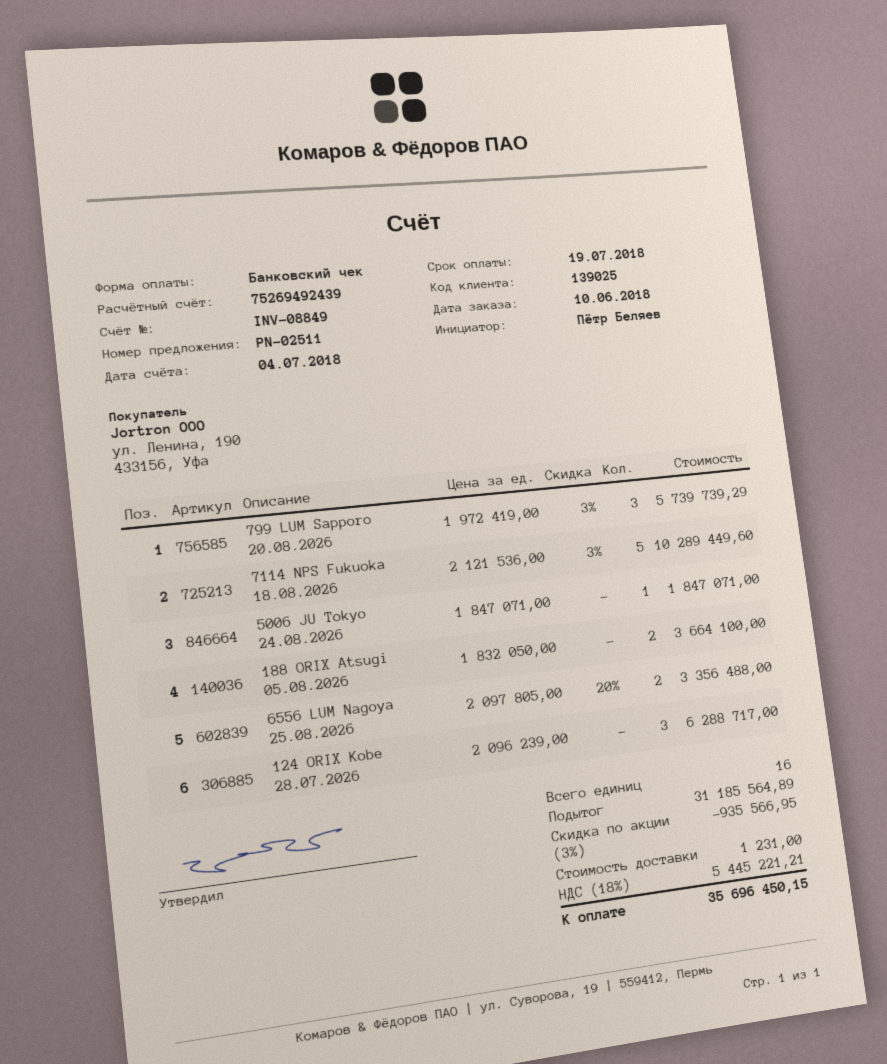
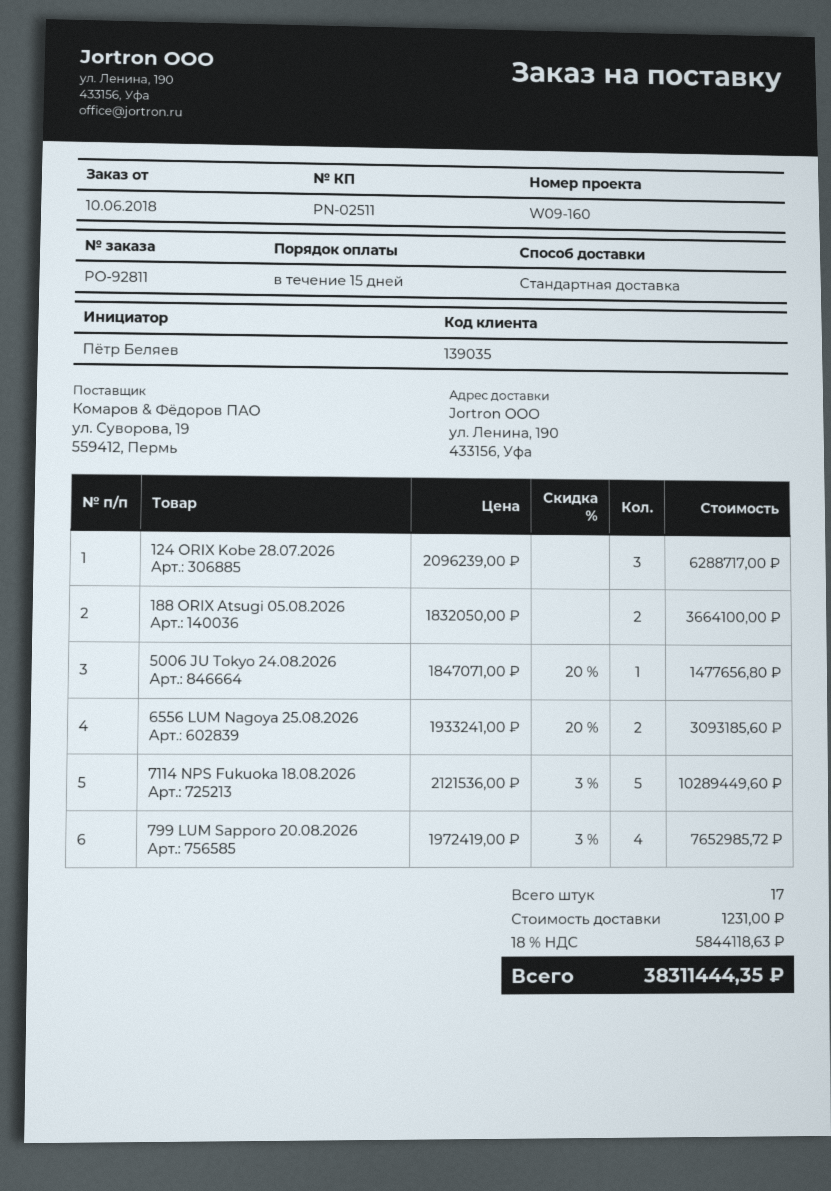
customer number: 139025 -> 139035
799 LUM Sapporo 20.08.2026: 3 x 1972419.00 - 3% = 5739739.29 -> 4 x 1972419.00 - 3% = 7652985.72
5006 JU Tokyo 24.08.2026: 1 x 1847071.00 = 1847071.00 -> 1 x 1847071.00 - 20% = 1477656.80
6556 LUM Nagoya 25.08.2026: 2 x 2097805.00 - 20% = 3356488.00 -> 2 x 1933241.00 - 20% = 3093185.60
total quantity: 16 -> 17
discount: 3% = 935566.95 -> none
tax: 18% = 5445221.21 -> 18% = 5844118.63
total: 35696450.15 -> 38311444.35

